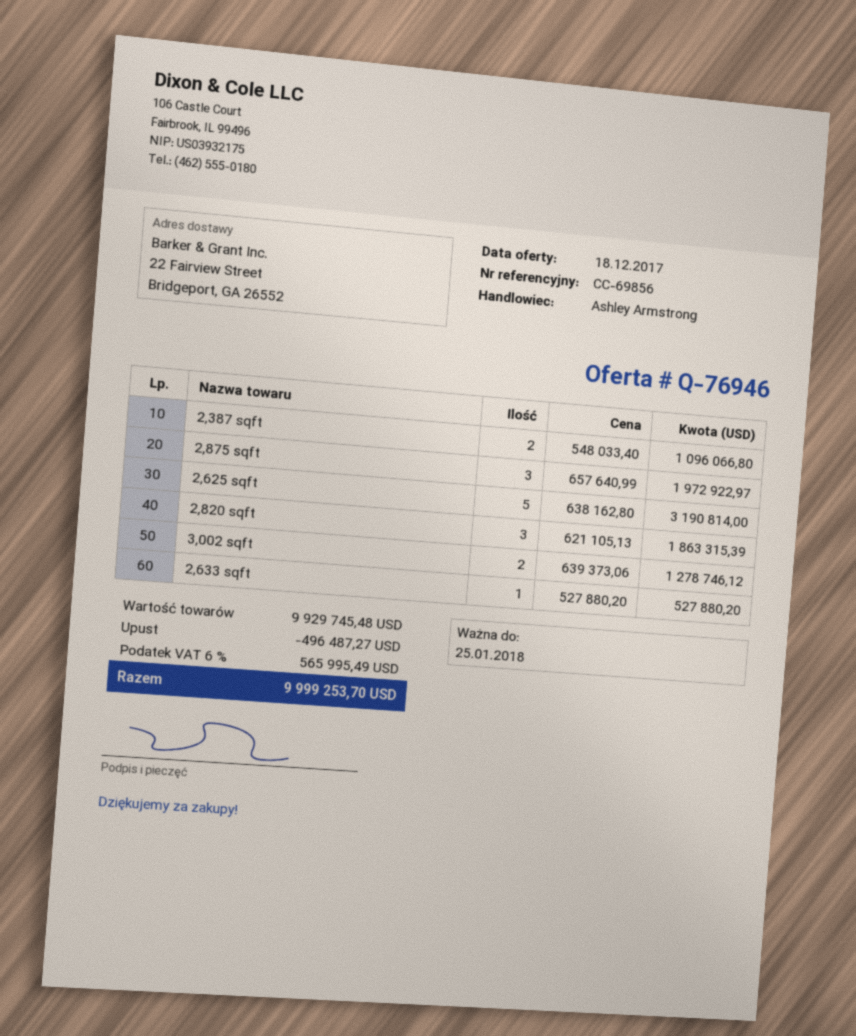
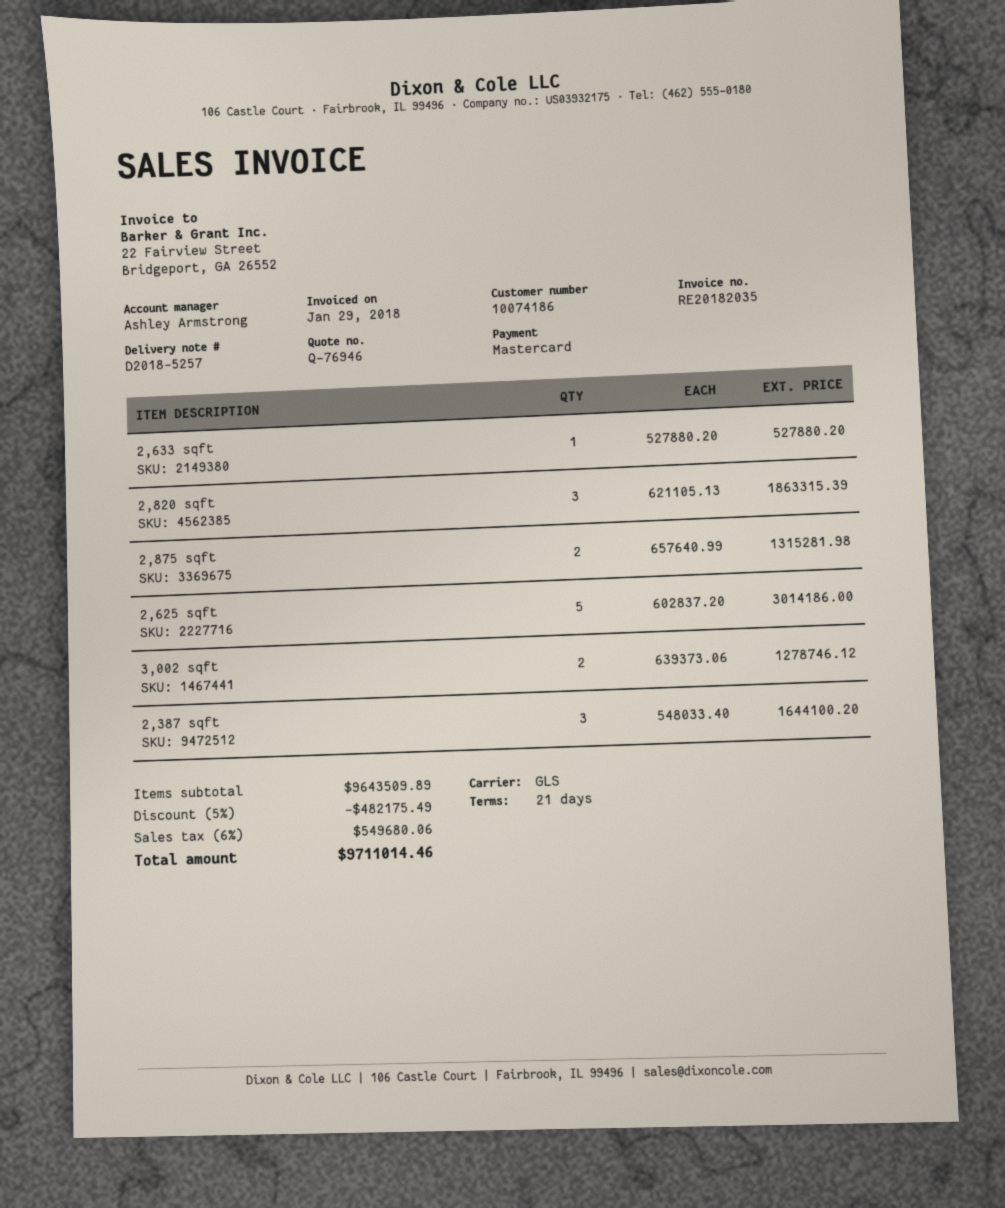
2,387 sqft: 2 x 548033.40 = 1096066.80 -> 3 x 548033.40 = 1644100.20
2,875 sqft: 3 x 657640.99 = 1972922.97 -> 2 x 657640.99 = 1315281.98
2,625 sqft: 5 x 638162.80 = 3190814.00 -> 5 x 602837.20 = 3014186.00
subtotal: 9929745.48 -> 9643509.89
discount: 496487.27 -> 482175.49
tax: 6% = 565995.49 -> 6% = 549680.06
total: 9999253.70 -> 9711014.46

